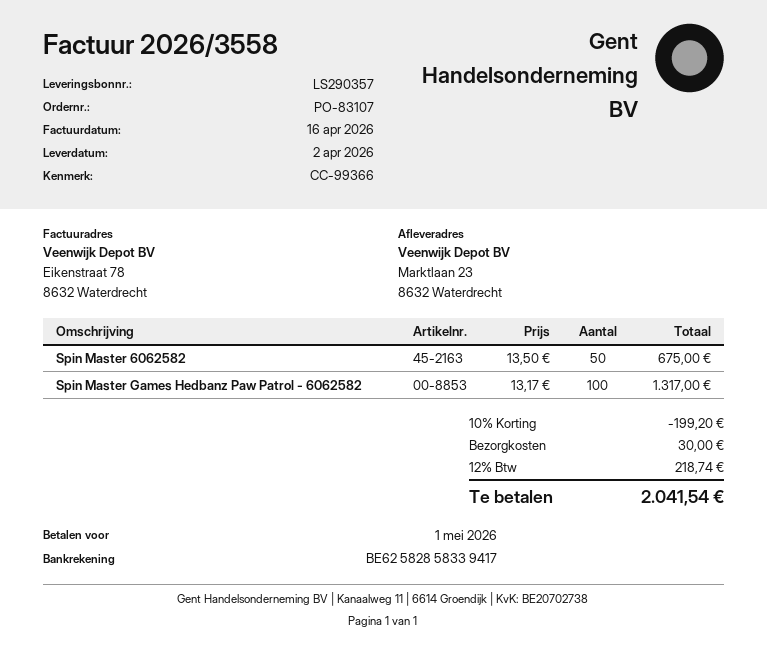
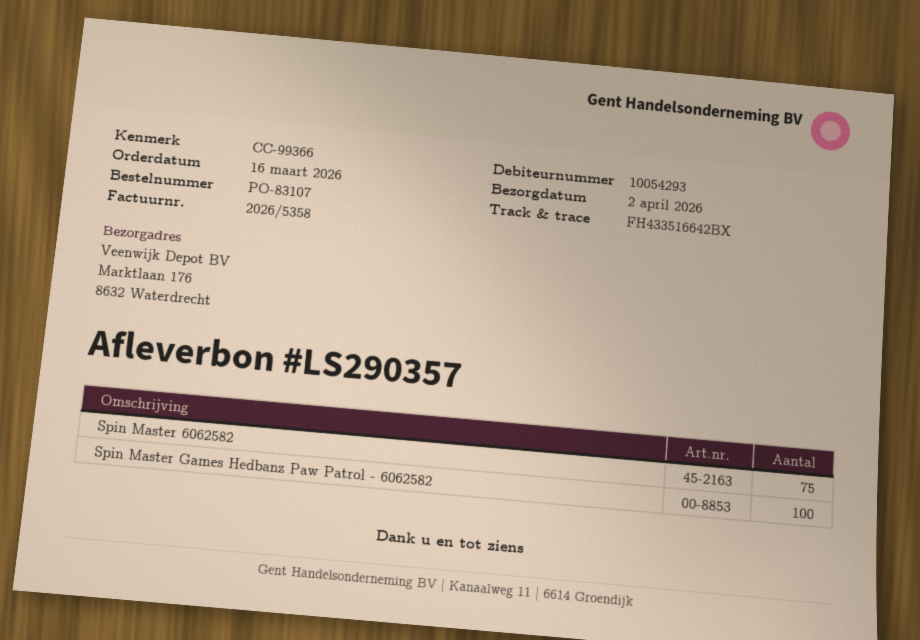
invoice number: 2026/3558 -> 2026/5358
ship to: Marktlaan 23, 8632 Waterdrecht -> Marktlaan 176, 8632 Waterdrecht
Spin Master 6062582: 50 -> 75

